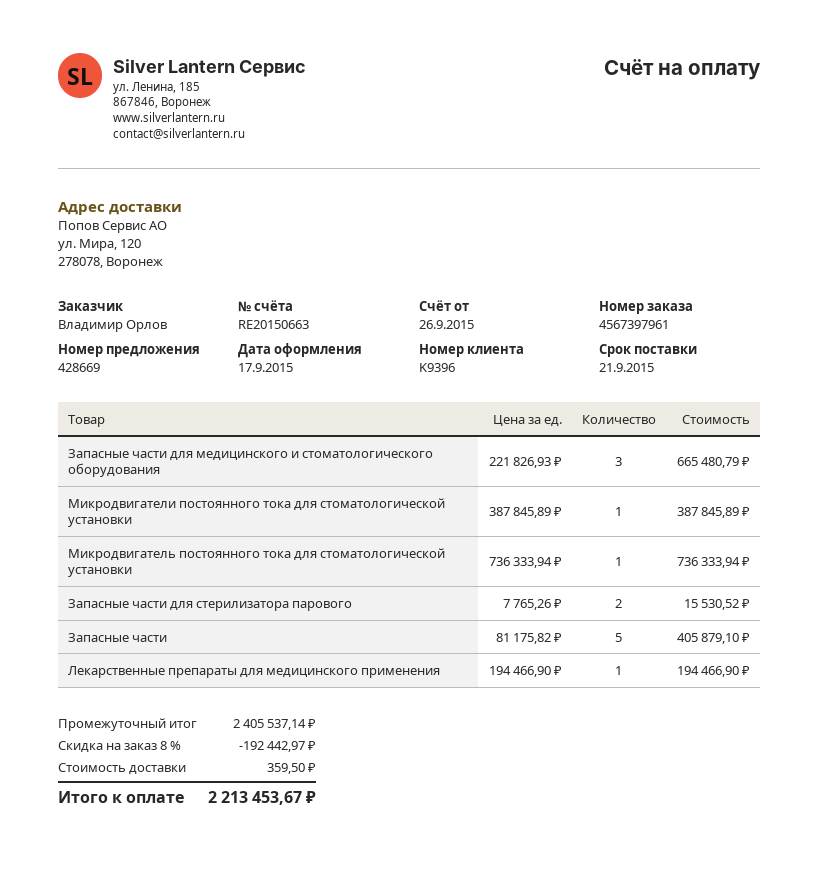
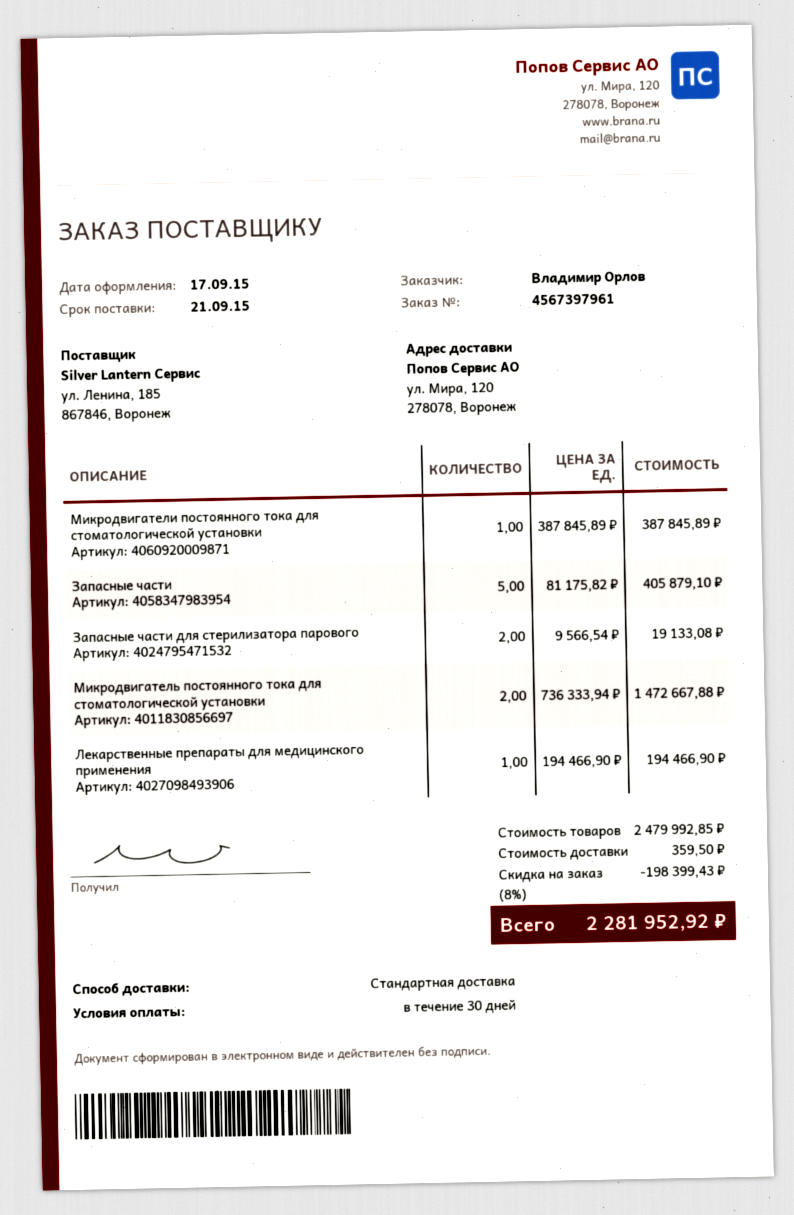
Запасные части для медицинского и стоматологического оборудования: 3 x 221826.93 = 665480.79 -> none
Микродвигатель постоянного тока для стоматологической установки: 1 x 736333.94 = 736333.94 -> 2 x 736333.94 = 1472667.88
Запасные части для стерилизатора парового: 2 x 7765.26 = 15530.52 -> 2 x 9566.54 = 19133.08
subtotal: 2405537.14 -> 2479992.85
discount: 8% = 192442.97 -> 8% = 198399.43
total: 2213453.67 -> 2281952.92

